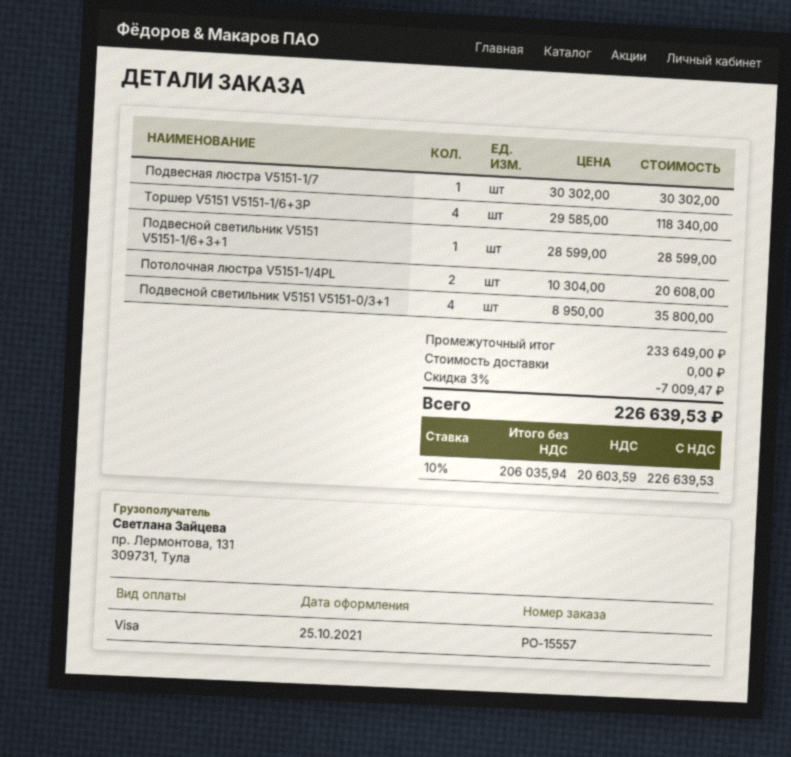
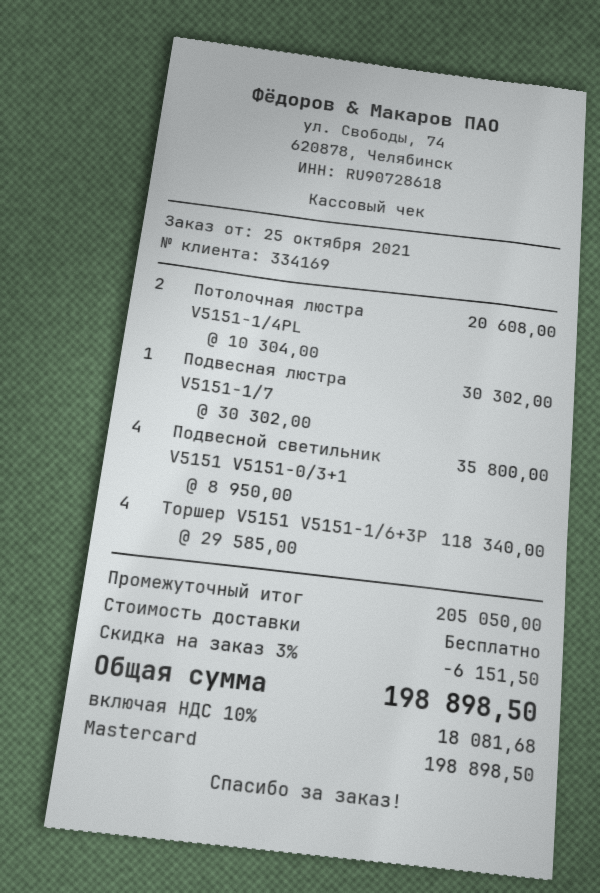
payment method: Visa -> Mastercard
Подвесной светильник V5151 V5151-1/6+3+1: 1 x 28599.00 = 28599.00 -> none
subtotal: 233649.00 -> 205050.00
discount: 3% = 7009.47 -> 3% = 6151.50
tax: 10% = 20603.59 -> 10% = 18081.68
total: 226639.53 -> 198898.50

